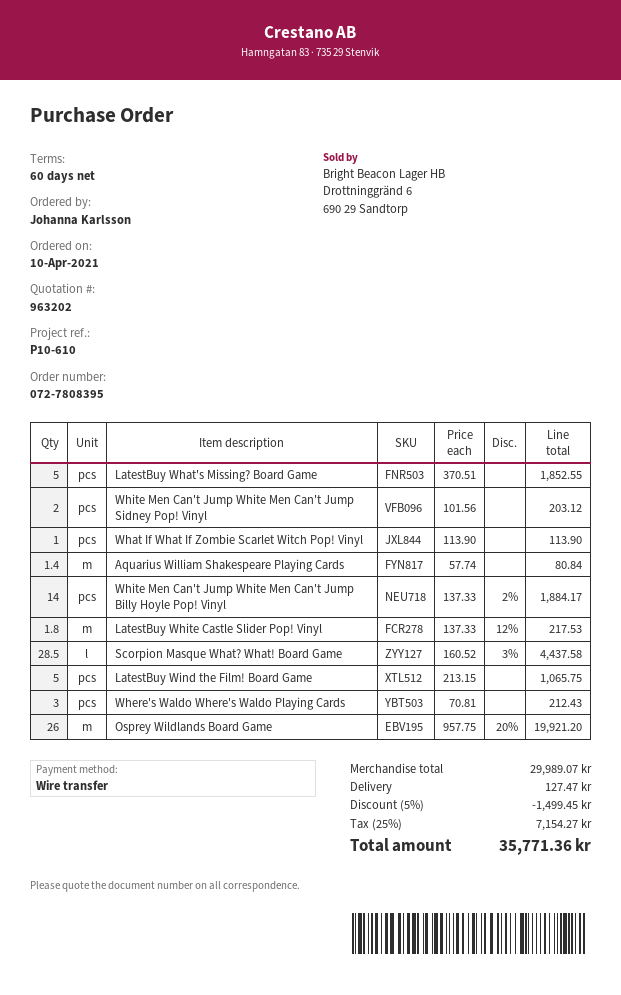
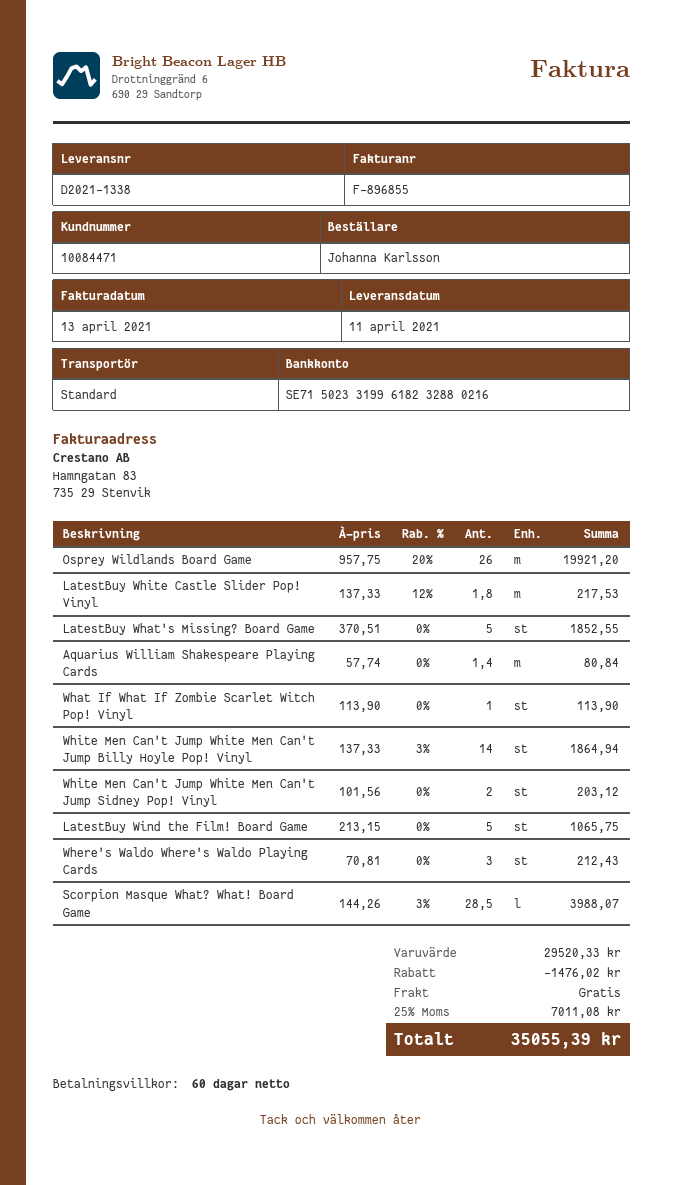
White Men Can't Jump White Men Can't Jump Billy Hoyle Pop! Vinyl: 14 x 137.33 - 2% = 1884.17 -> 14 x 137.33 - 3% = 1864.94
Scorpion Masque What? What! Board Game: 28.5 x 160.52 - 3% = 4437.58 -> 28.5 x 144.26 - 3% = 3988.07
subtotal: 29989.07 -> 29520.33
discount: 1499.45 -> 1476.02
shipping: 127.47 -> 0.00
tax: 25% = 7154.27 -> 25% = 7011.08
total: 35771.36 -> 35055.39

